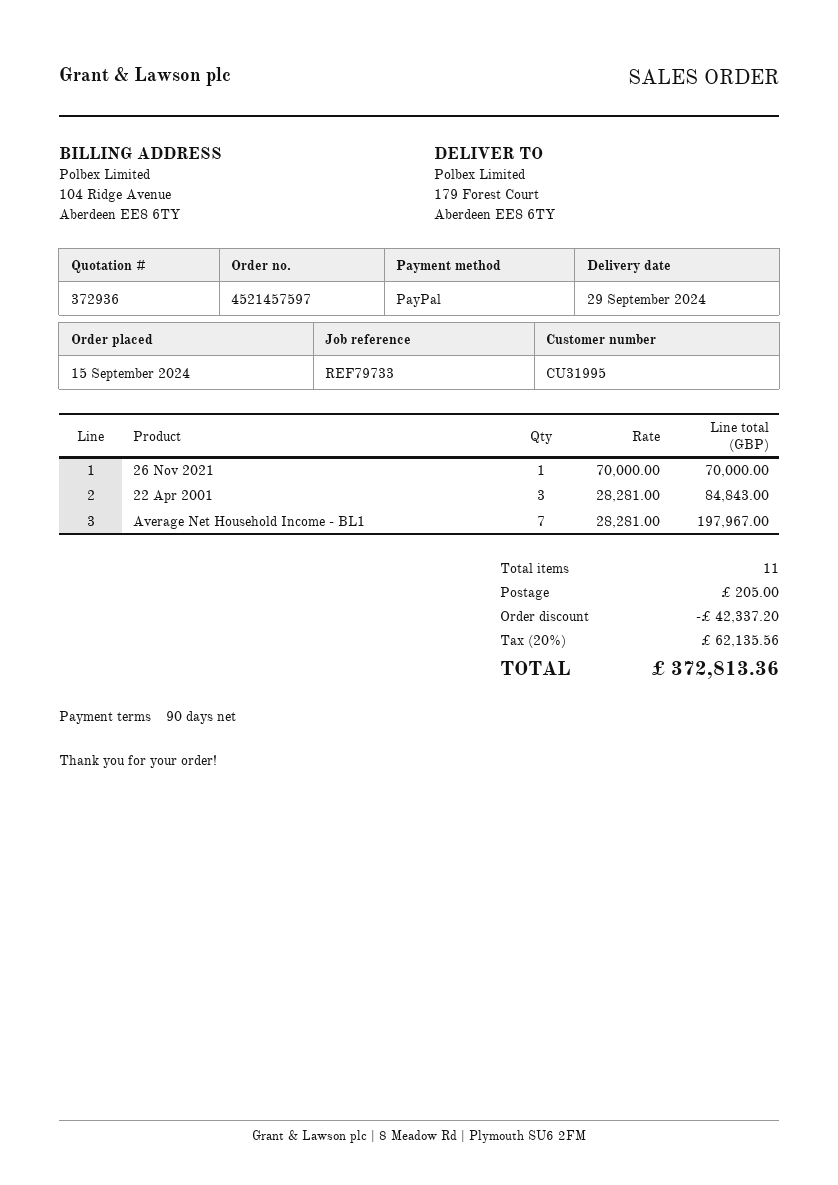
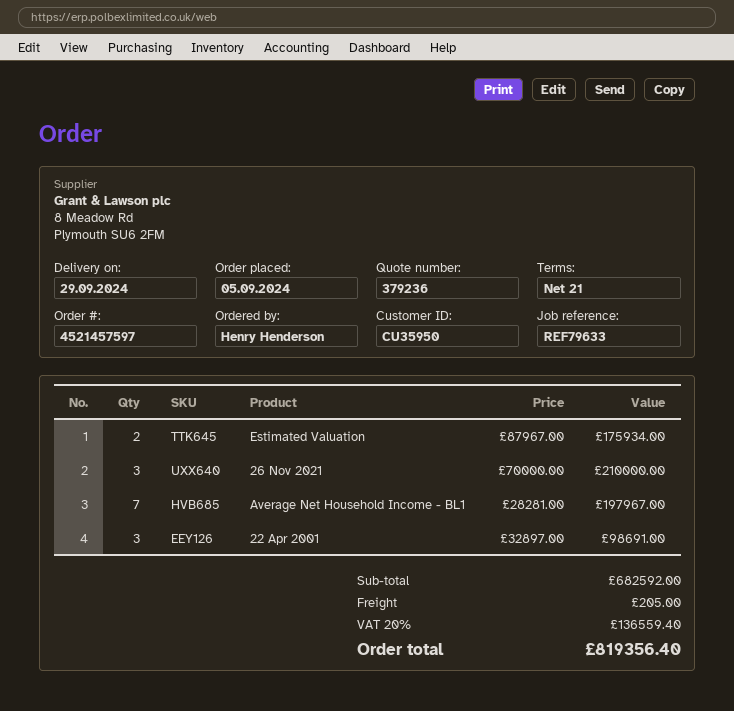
quote number: 372936 -> 379236
order date: 2024-09-15 -> 2024-09-05
payment terms: 90 days -> 21 days
customer number: CU31995 -> CU35950
reference: REF79733 -> REF79633
26 Nov 2021: 1 x 70000.00 = 70000.00 -> 3 x 70000.00 = 210000.00
22 Apr 2001: 3 x 28281.00 = 84843.00 -> 3 x 32897.00 = 98691.00
Estimated Valuation: none -> 2 x 87967.00 = 175934.00
discount: 42337.20 -> none
tax: 20% = 62135.56 -> 20% = 136559.40
total: 372813.36 -> 819356.40

